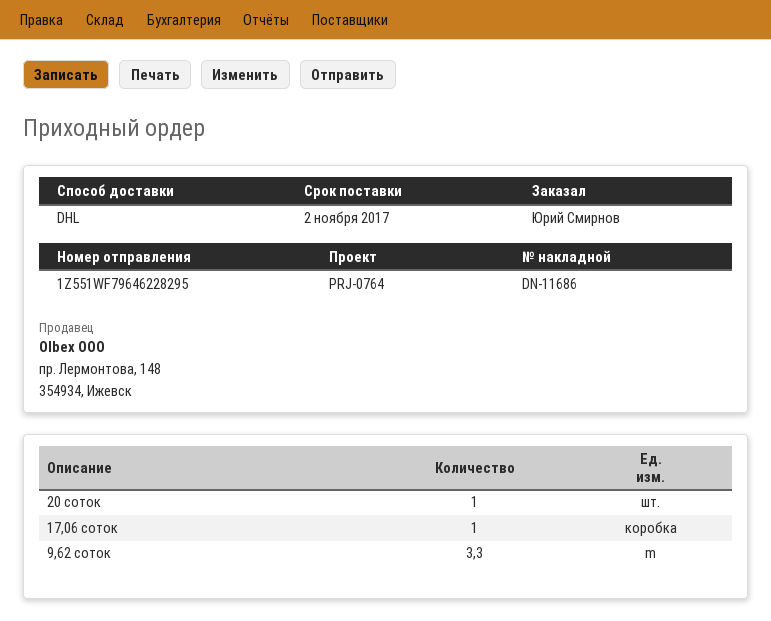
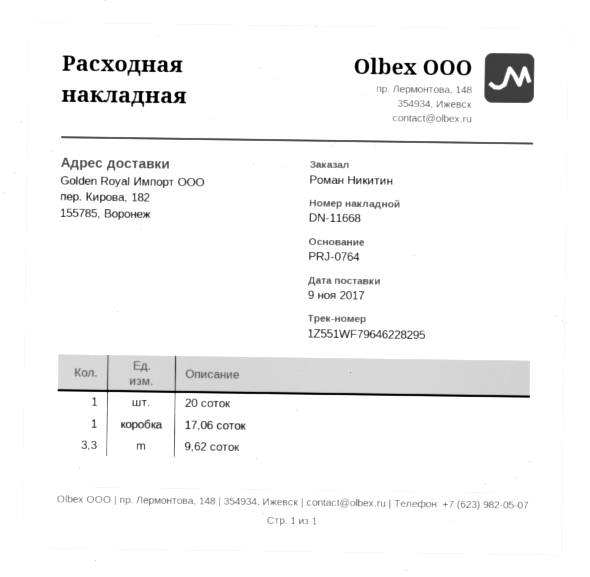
delivery note number: DN-11686 -> DN-11668
delivery date: 2017-11-02 -> 2017-11-09
ordered by: Юрий Смирнов -> Роман Никитин

